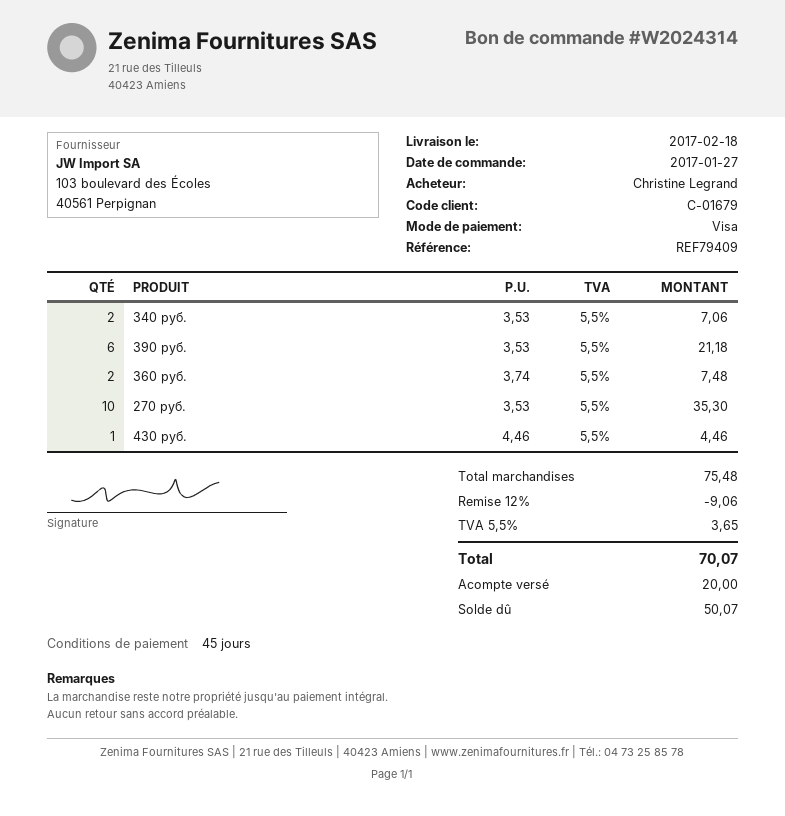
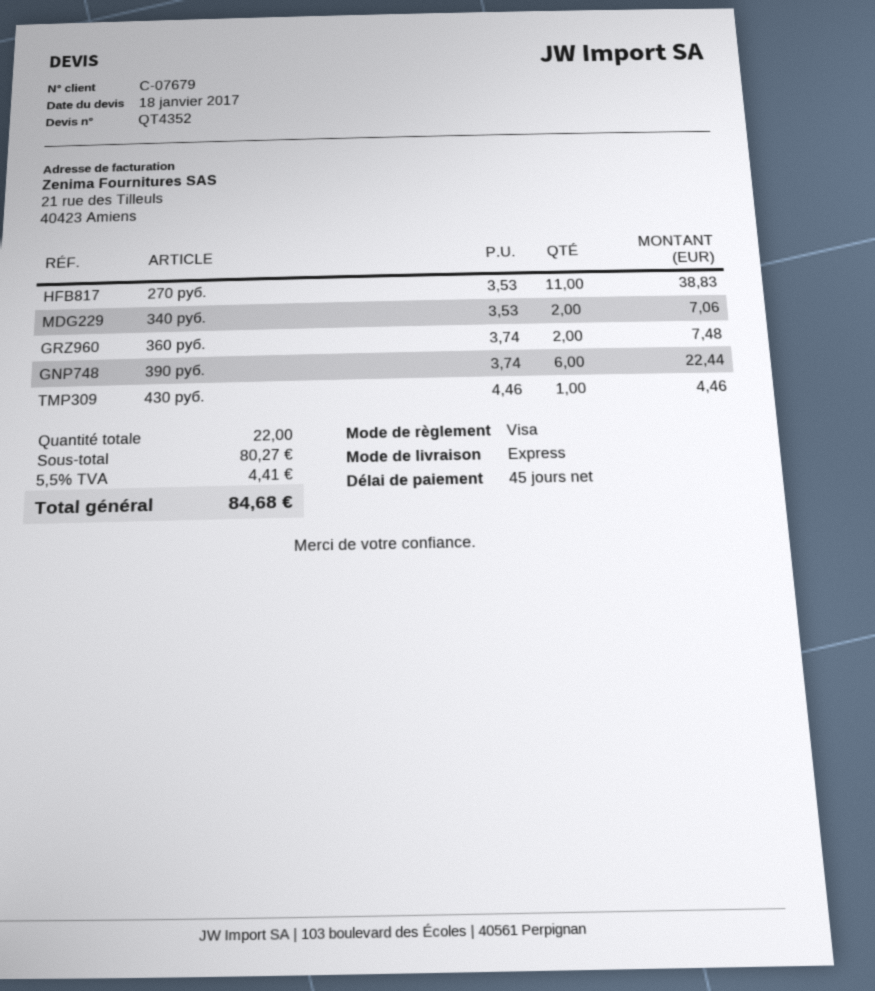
customer number: C-01679 -> C-07679
390 руб.: 6 x 3.53 = 21.18 -> 6 x 3.74 = 22.44
270 руб.: 10 x 3.53 = 35.30 -> 11 x 3.53 = 38.83
subtotal: 75.48 -> 80.27
discount: 12% = 9.06 -> none
tax: 5.5% = 3.65 -> 5.5% = 4.41
total: 70.07 -> 84.68

